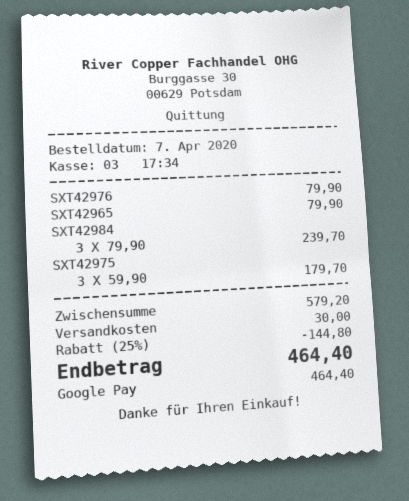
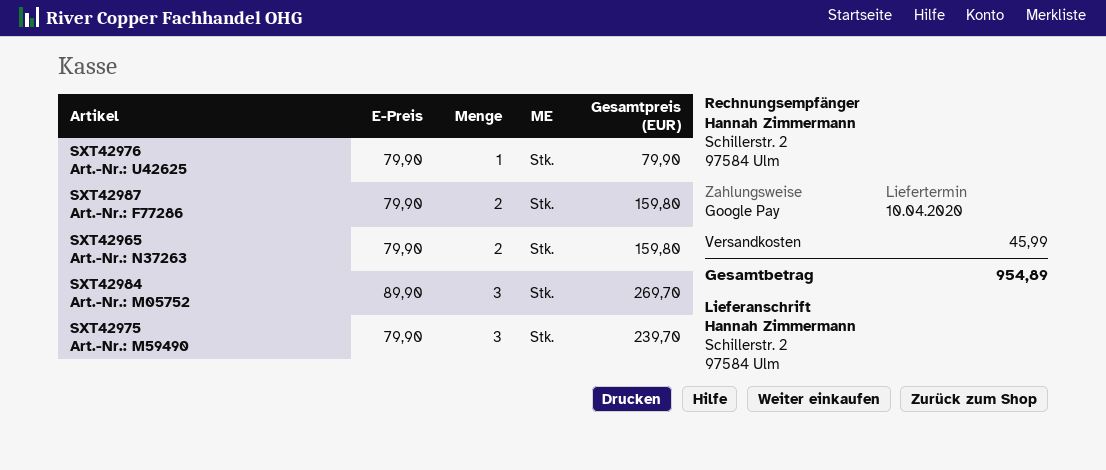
SXT42965: 1 x 79.90 = 79.90 -> 2 x 79.90 = 159.80
SXT42984: 3 x 79.90 = 239.70 -> 3 x 89.90 = 269.70
SXT42975: 3 x 59.90 = 179.70 -> 3 x 79.90 = 239.70
SXT42987: none -> 2 x 79.90 = 159.80
discount: 25% = 144.80 -> none
shipping: 30.00 -> 45.99
total: 464.40 -> 954.89

